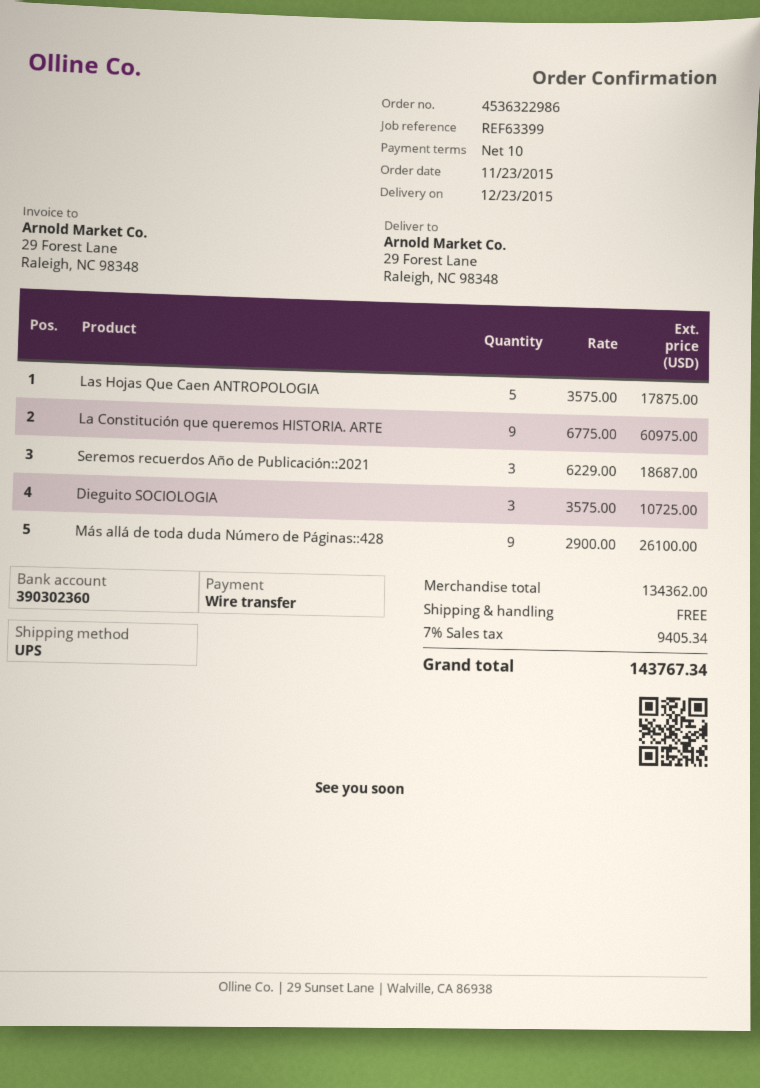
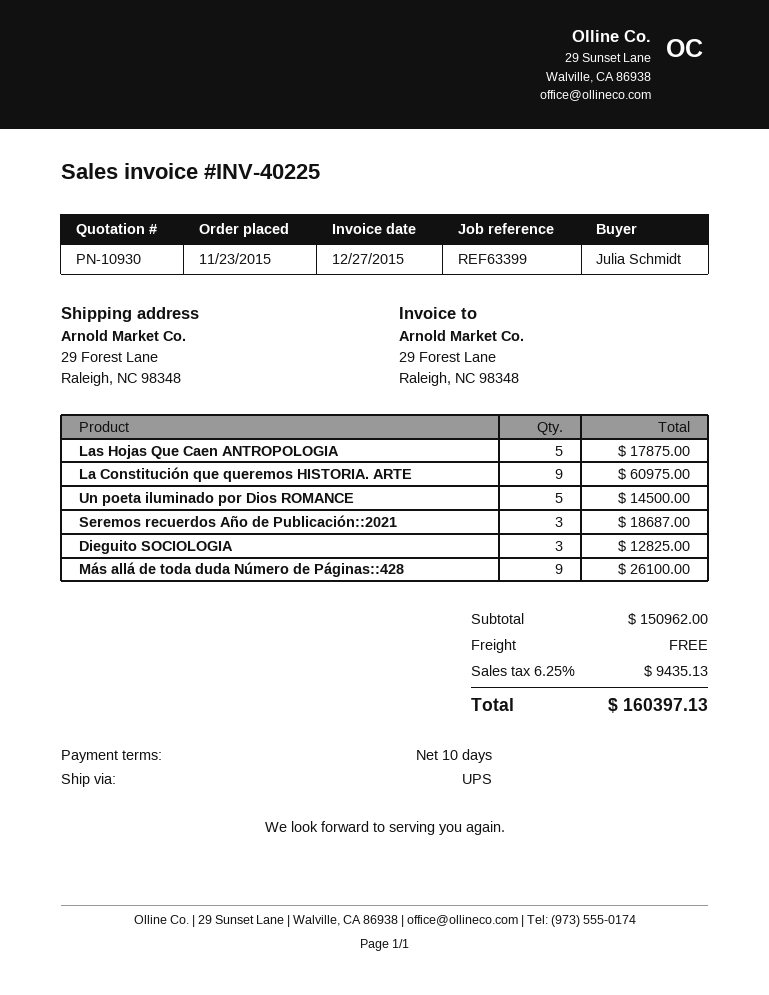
Dieguito SOCIOLOGIA: 3 for 10725.00 -> 3 for 12825.00
Un poeta iluminado por Dios ROMANCE: none -> 5 for 14500.00
subtotal: 134362.00 -> 150962.00
tax: 7% = 9405.34 -> 6.25% = 9435.13
total: 143767.34 -> 160397.13

